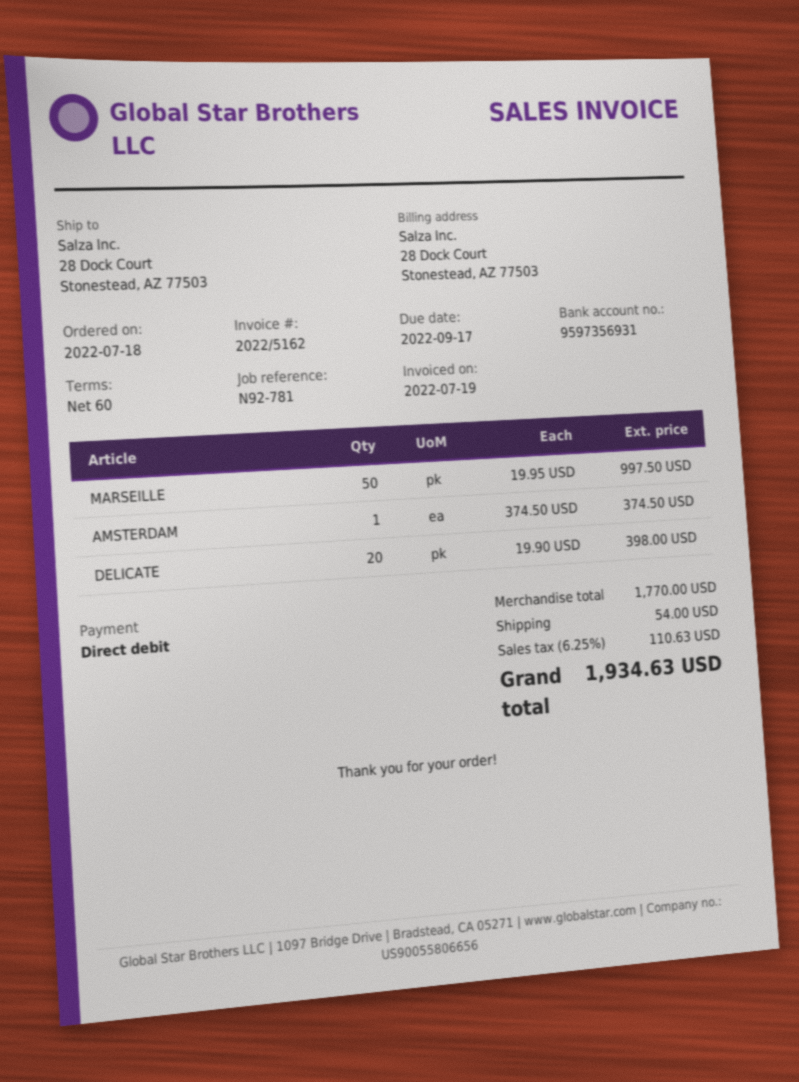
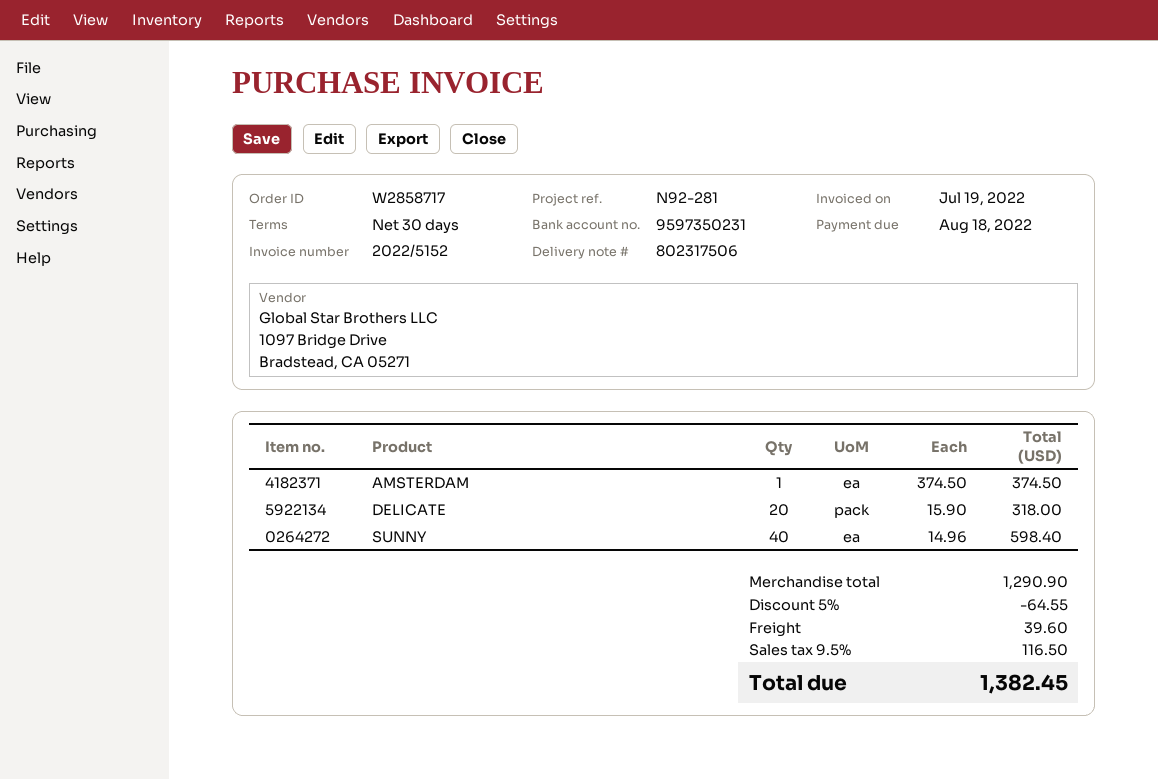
invoice number: 2022/5162 -> 2022/5152
payment terms: 60 days -> 30 days
due date: 2022-09-17 -> 2022-08-18
reference: N92-781 -> N92-281
bank account: 9597356931 -> 9597350231
MARSEILLE: 50 x 19.95 = 997.50 -> none
DELICATE: 20 x 19.90 = 398.00 -> 20 x 15.90 = 318.00
SUNNY: none -> 40 x 14.96 = 598.40
subtotal: 1770.00 -> 1290.90
discount: none -> 5% = 64.55
shipping: 54.00 -> 39.60
tax: 6.25% = 110.63 -> 9.5% = 116.50
total: 1934.63 -> 1382.45

